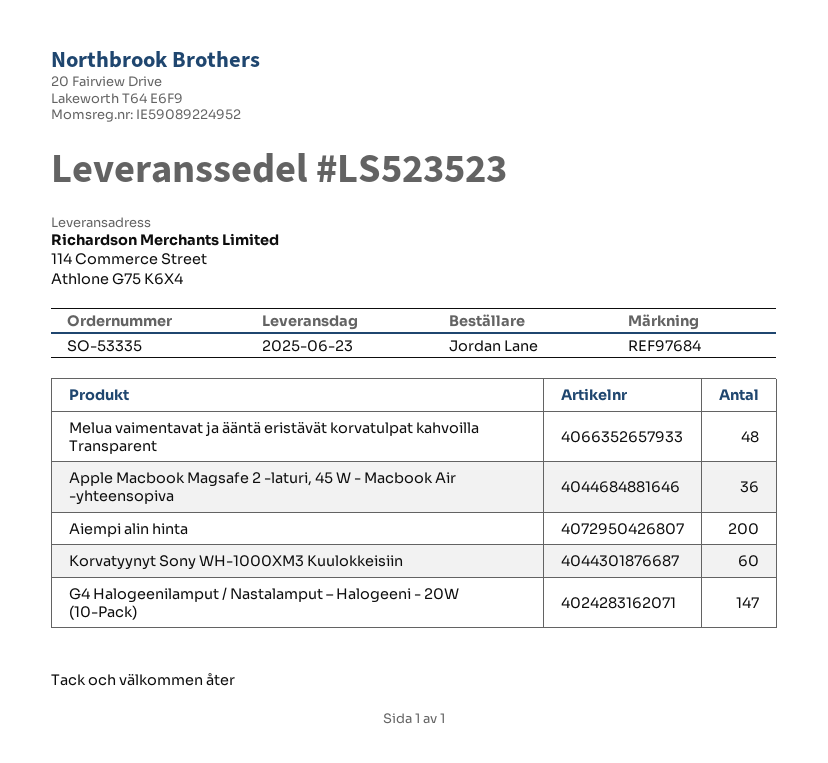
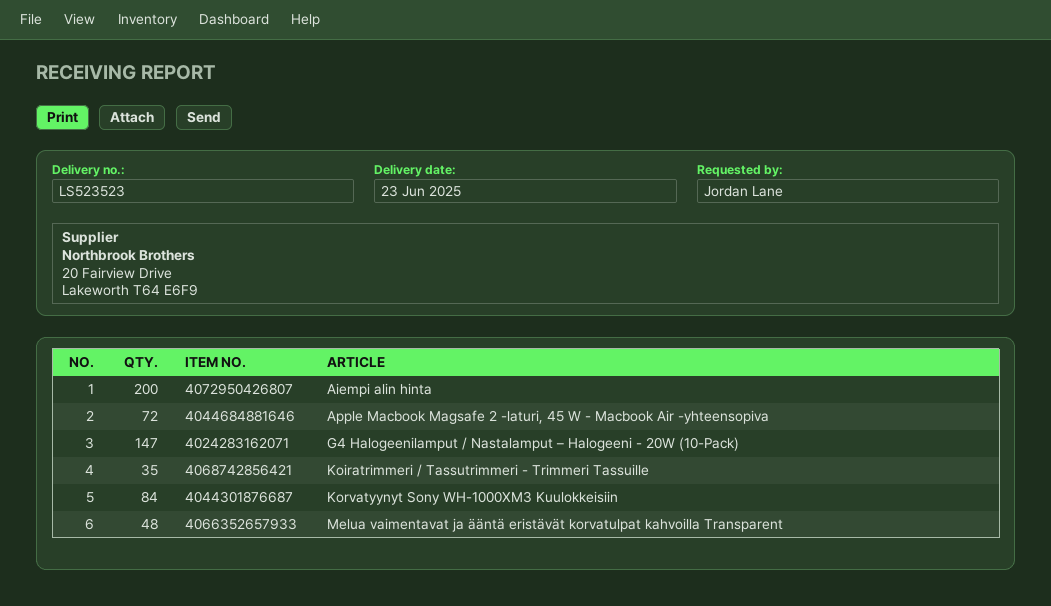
Apple Macbook Magsafe 2 -laturi, 45 W - Macbook Air -yhteensopiva: 36 -> 72
Korvatyynyt Sony WH-1000XM3 Kuulokkeisiin: 60 -> 84
Koiratrimmeri / Tassutrimmeri - Trimmeri Tassuille: none -> 35

